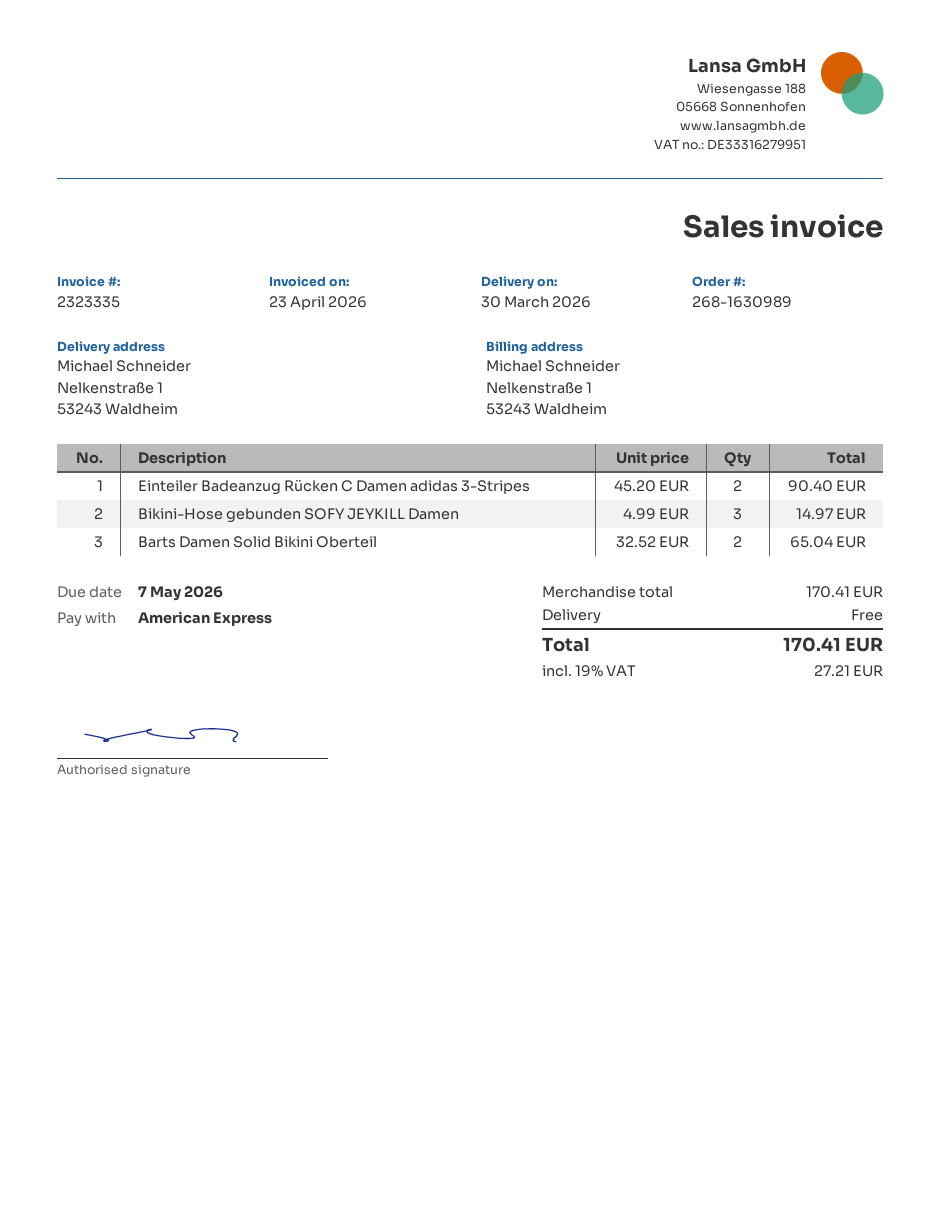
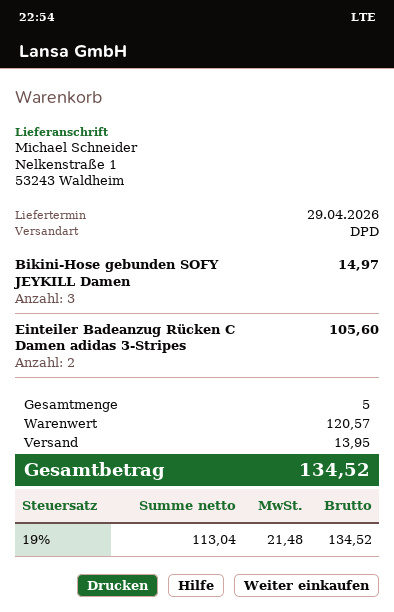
delivery date: 2026-03-30 -> 2026-04-29
Einteiler Badeanzug Rücken C Damen adidas 3-Stripes: 2 for 90.40 -> 2 for 105.60
Barts Damen Solid Bikini Oberteil: 2 for 65.04 -> none
subtotal: 170.41 -> 120.57
shipping: 0.00 -> 13.95
tax: 19% = 27.21 -> 19% = 21.48
total: 170.41 -> 134.52

